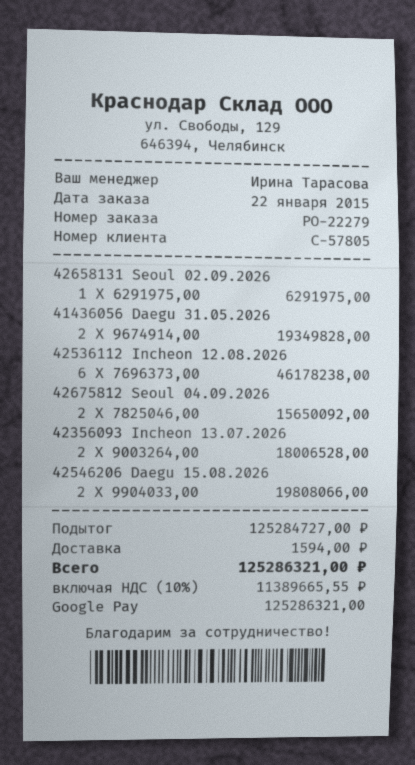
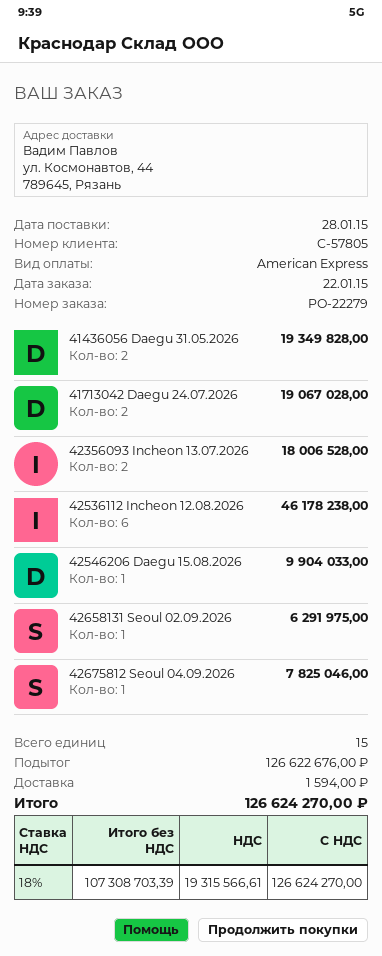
payment method: Google Pay -> American Express
42675812 Seoul 04.09.2026: 2 for 15650092.00 -> 1 for 7825046.00
42546206 Daegu 15.08.2026: 2 for 19808066.00 -> 1 for 9904033.00
41713042 Daegu 24.07.2026: none -> 2 for 19067028.00
subtotal: 125284727.00 -> 126622676.00
tax: 10% = 11389665.55 -> 18% = 19315566.61
total: 125286321.00 -> 126624270.00

